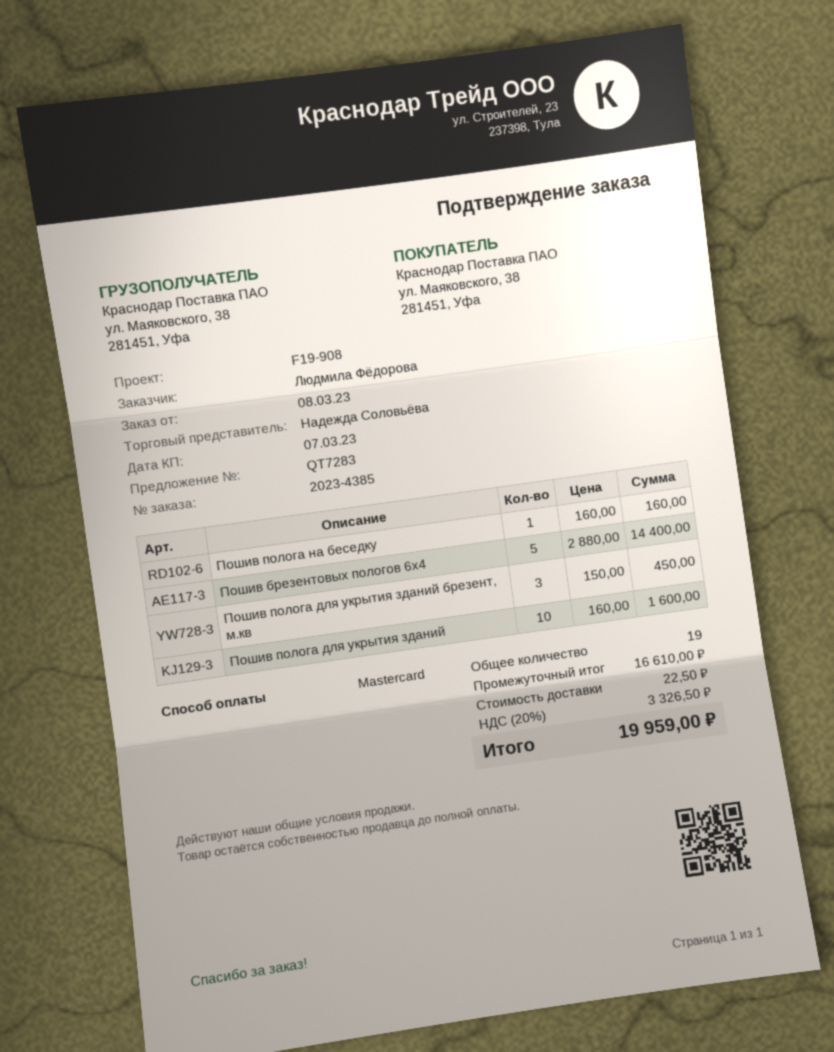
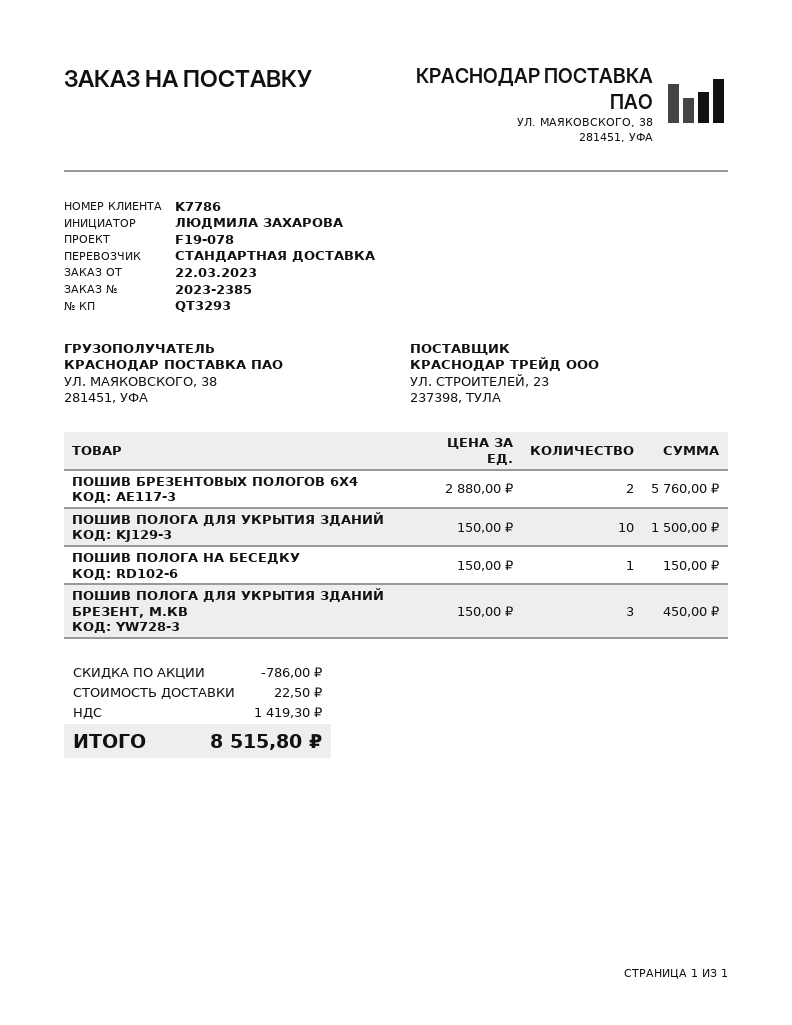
quote number: QT7283 -> QT3293
order number: 2023-4385 -> 2023-2385
order date: 2023-03-08 -> 2023-03-22
reference: F19-908 -> F19-078
ordered by: Людмила Фёдорова -> ЛЮДМИЛА ЗАХАРОВА
Пошив полога на беседку: 1 x 160.00 = 160.00 -> 1 x 150.00 = 150.00
Пошив брезентовых пологов 6х4: 5 x 2880.00 = 14400.00 -> 2 x 2880.00 = 5760.00
Пошив полога для укрытия зданий: 10 x 160.00 = 1600.00 -> 10 x 150.00 = 1500.00
discount: none -> 786.00
tax: 3326.50 -> 1419.30
total: 19959.00 -> 8515.80

